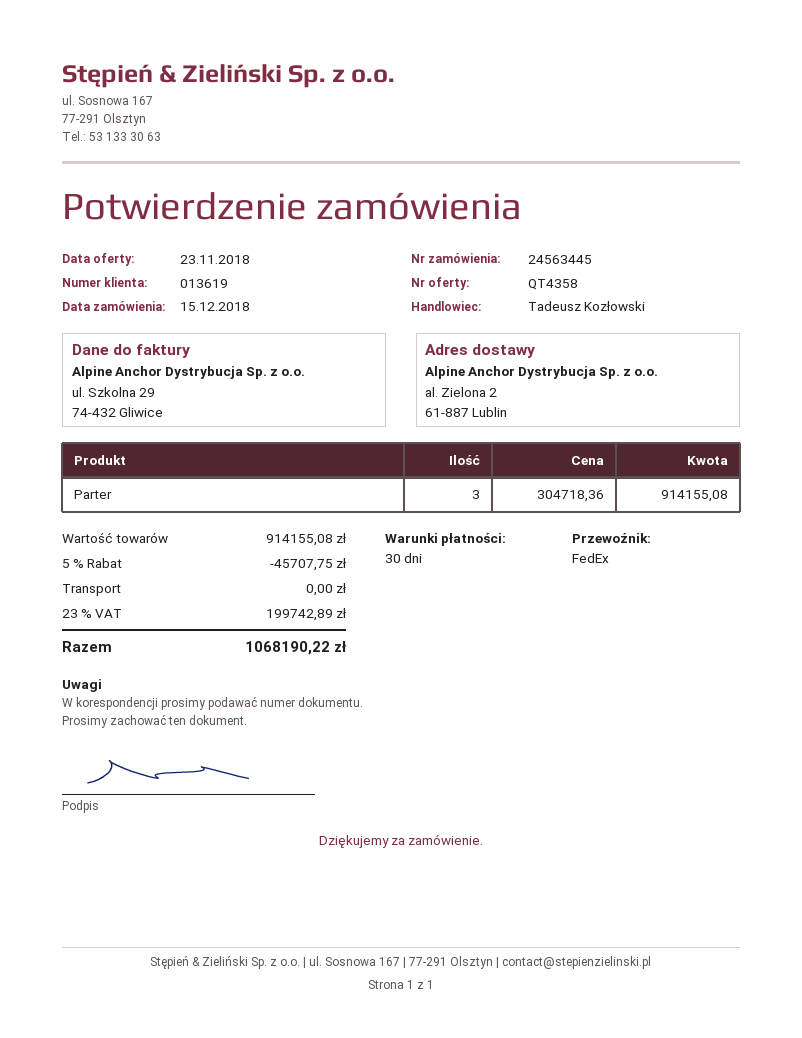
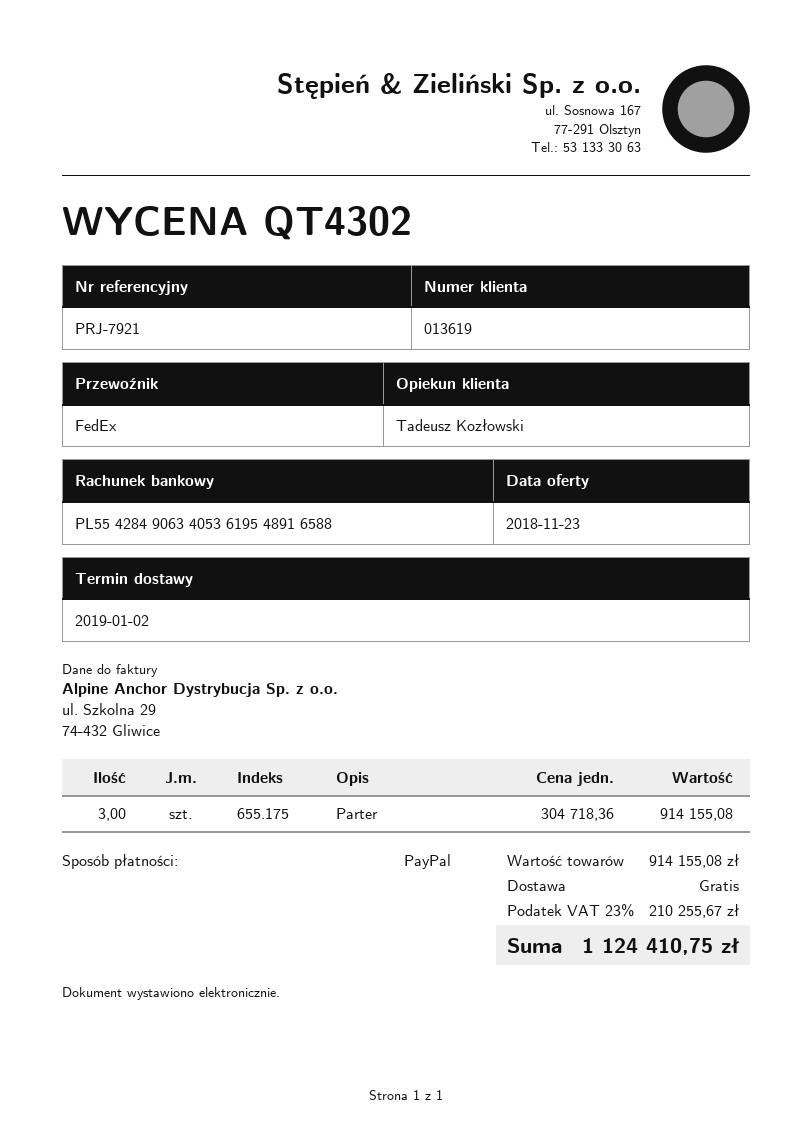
quote number: QT4358 -> QT4302
discount: 5% = 45707.75 -> none
tax: 23% = 199742.89 -> 23% = 210255.67
total: 1068190.22 -> 1124410.75

